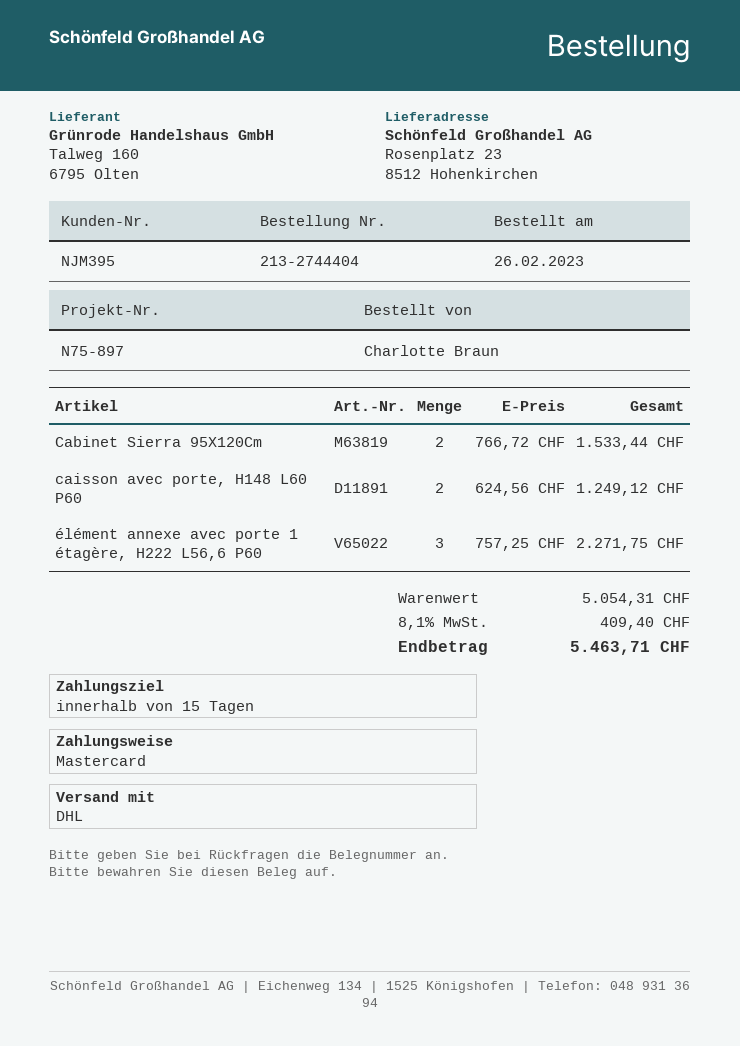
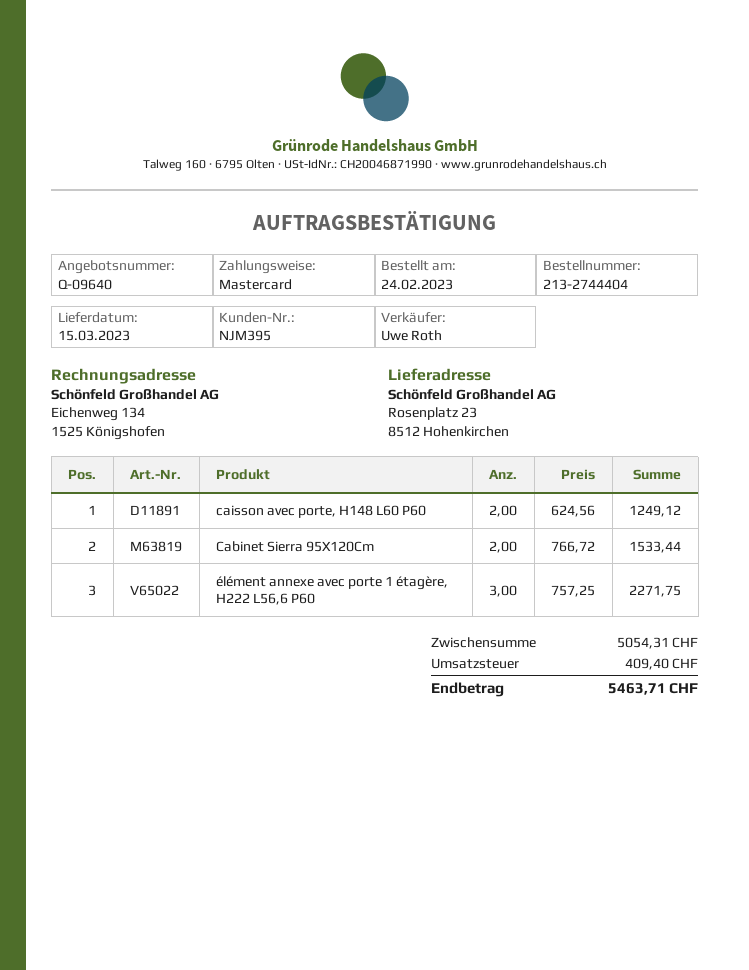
order date: 2023-02-26 -> 2023-02-24

